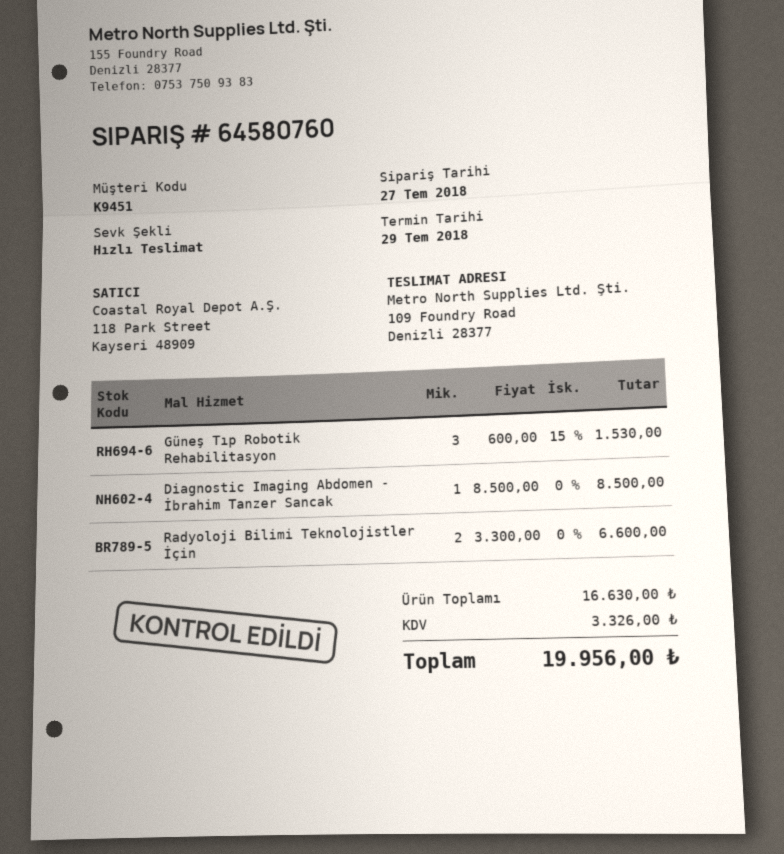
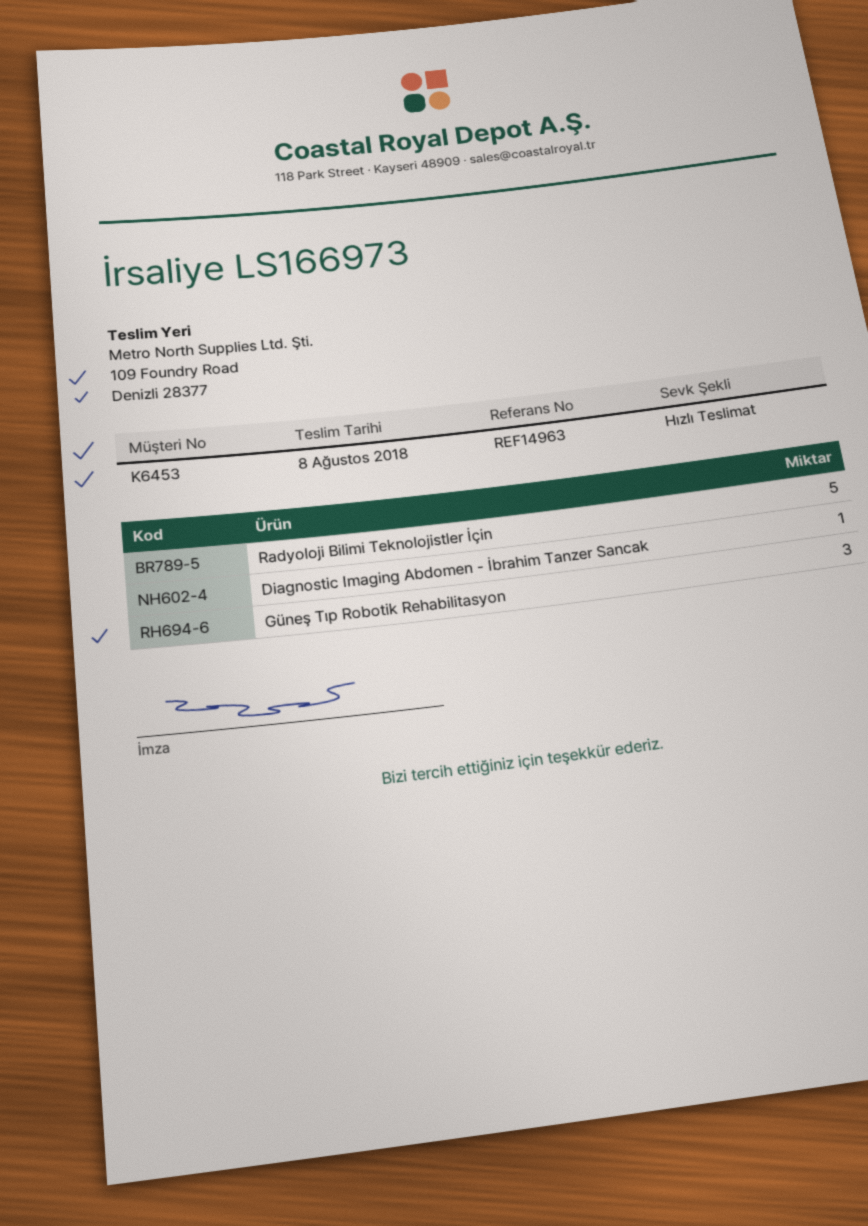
delivery date: 2018-07-29 -> 2018-08-08
customer number: K9451 -> K6453
Radyoloji Bilimi Teknolojistler İçin: 2 -> 5

